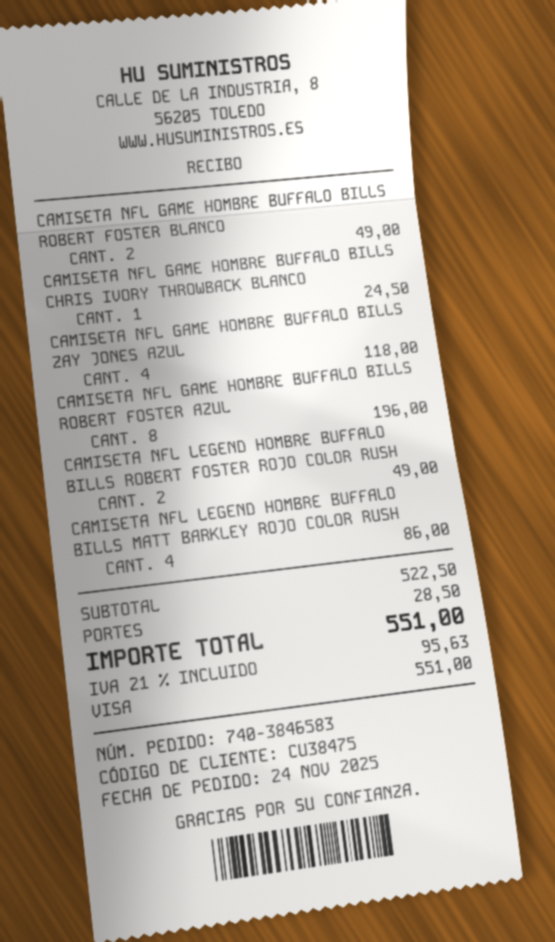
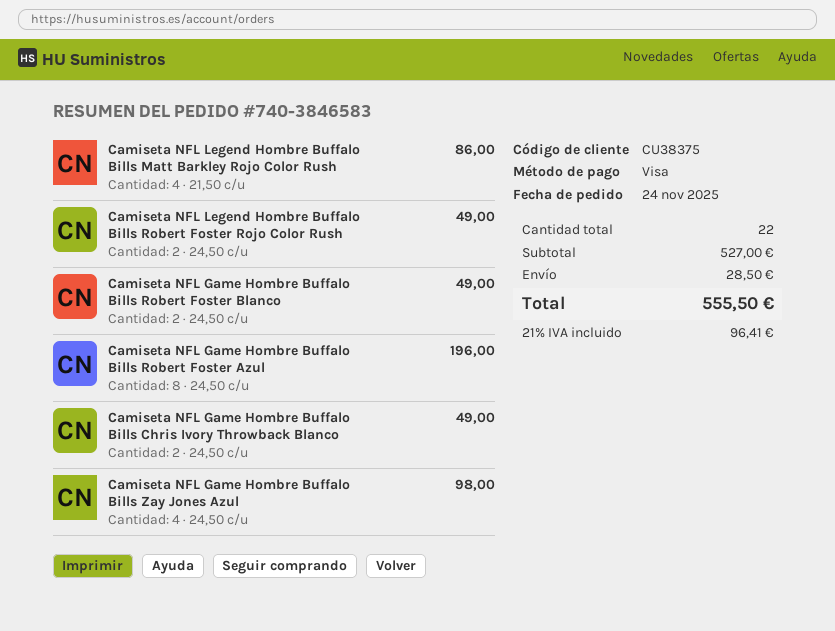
customer number: CU38475 -> CU38375
CAMISETA NFL GAME HOMBRE BUFFALO BILLS CHRIS IVORY THROWBACK BLANCO: 1 for 24.50 -> 2 for 49.00
CAMISETA NFL GAME HOMBRE BUFFALO BILLS ZAY JONES AZUL: 4 for 118.00 -> 4 for 98.00
subtotal: 522.50 -> 527.00
tax: 21% = 95.63 -> 21% = 96.41
total: 551.00 -> 555.50

